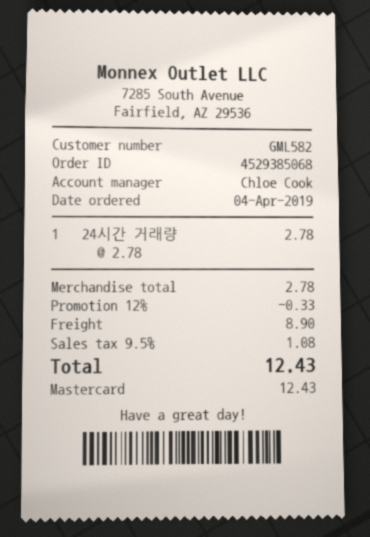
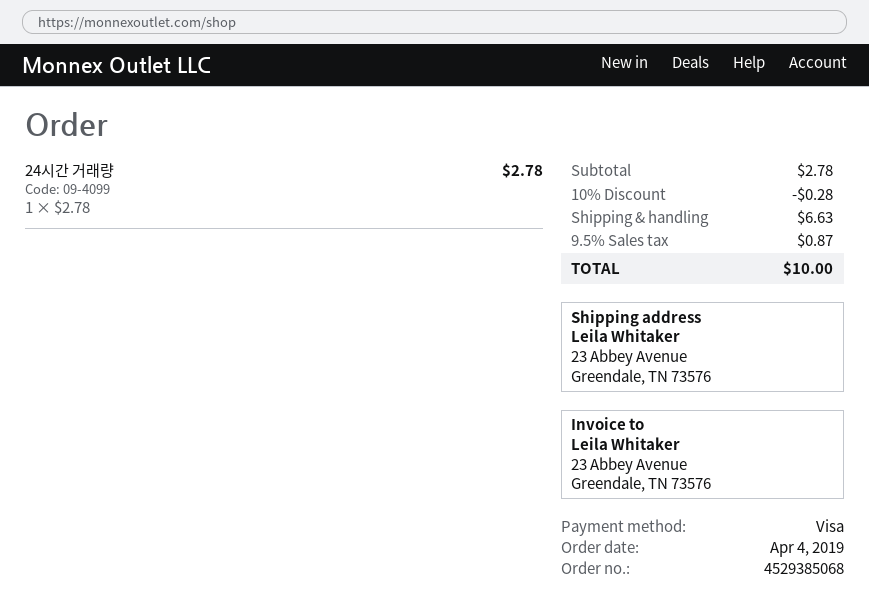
payment method: Mastercard -> Visa
discount: 12% = 0.33 -> 10% = 0.28
shipping: 8.90 -> 6.63
tax: 9.5% = 1.08 -> 9.5% = 0.87
total: 12.43 -> 10.00

